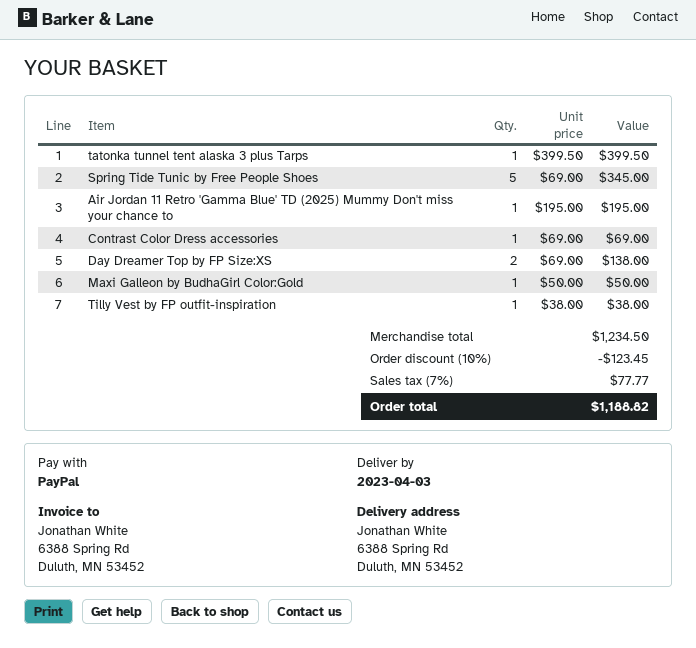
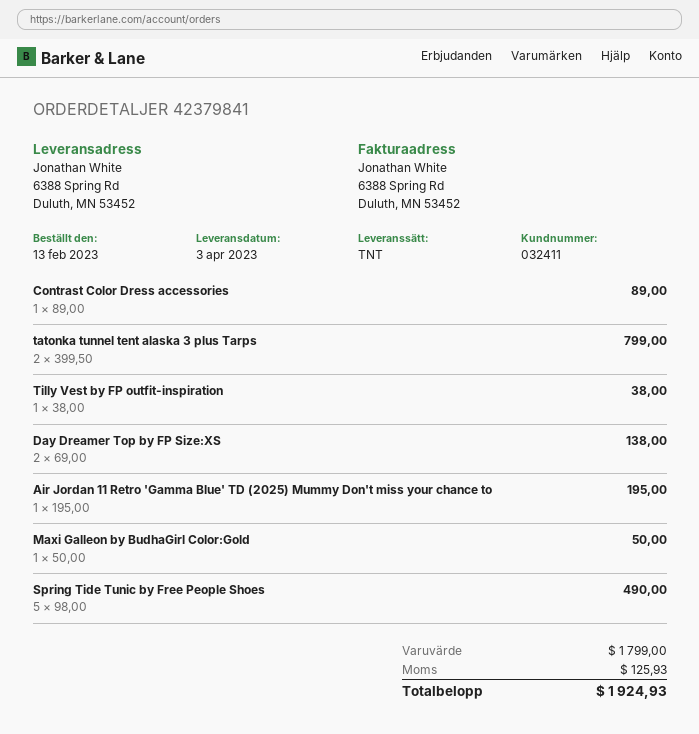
tatonka tunnel tent alaska 3 plus Tarps: 1 x 399.50 = 399.50 -> 2 x 399.50 = 799.00
Spring Tide Tunic by Free People Shoes: 5 x 69.00 = 345.00 -> 5 x 98.00 = 490.00
Contrast Color Dress accessories: 1 x 69.00 = 69.00 -> 1 x 89.00 = 89.00
subtotal: 1234.50 -> 1799.00
discount: 10% = 123.45 -> none
tax: 77.77 -> 125.93
total: 1188.82 -> 1924.93

